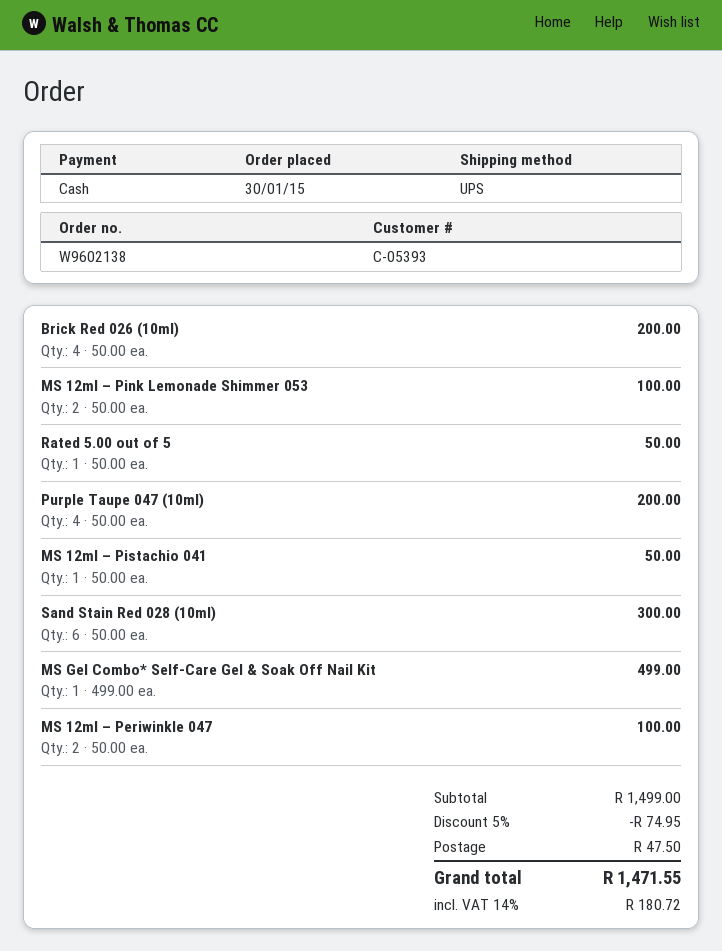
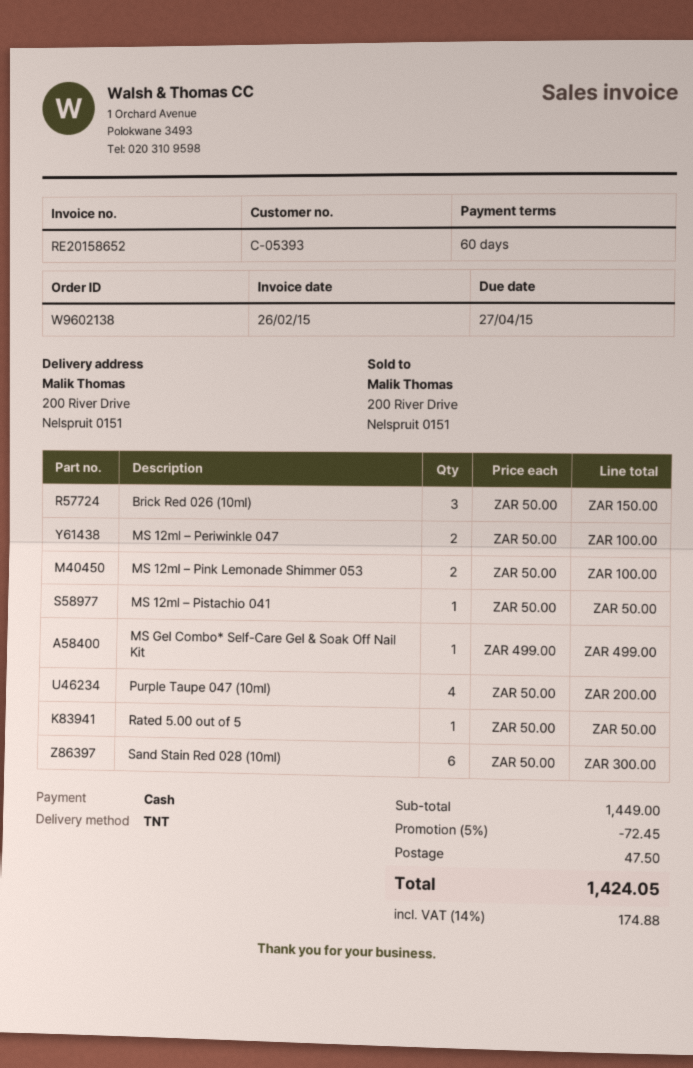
shipping method: UPS -> TNT
Brick Red 026 (10ml): 4 x 50.00 = 200.00 -> 3 x 50.00 = 150.00
subtotal: 1499.00 -> 1449.00
discount: 5% = 74.95 -> 5% = 72.45
tax: 14% = 180.72 -> 14% = 174.88
total: 1471.55 -> 1424.05

